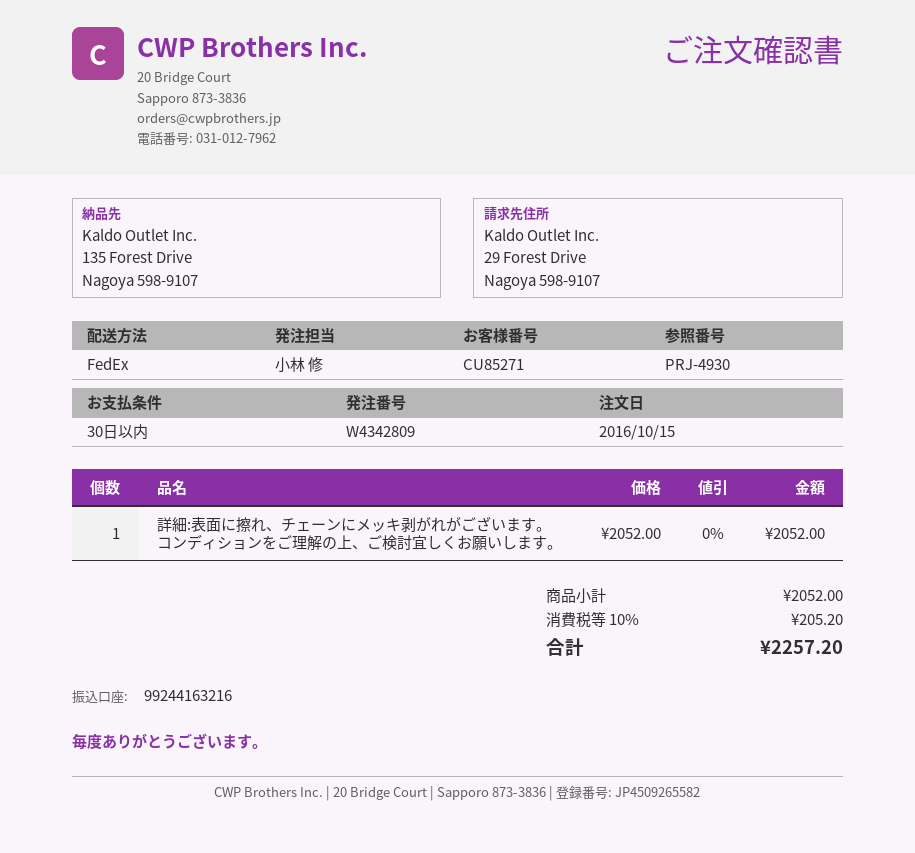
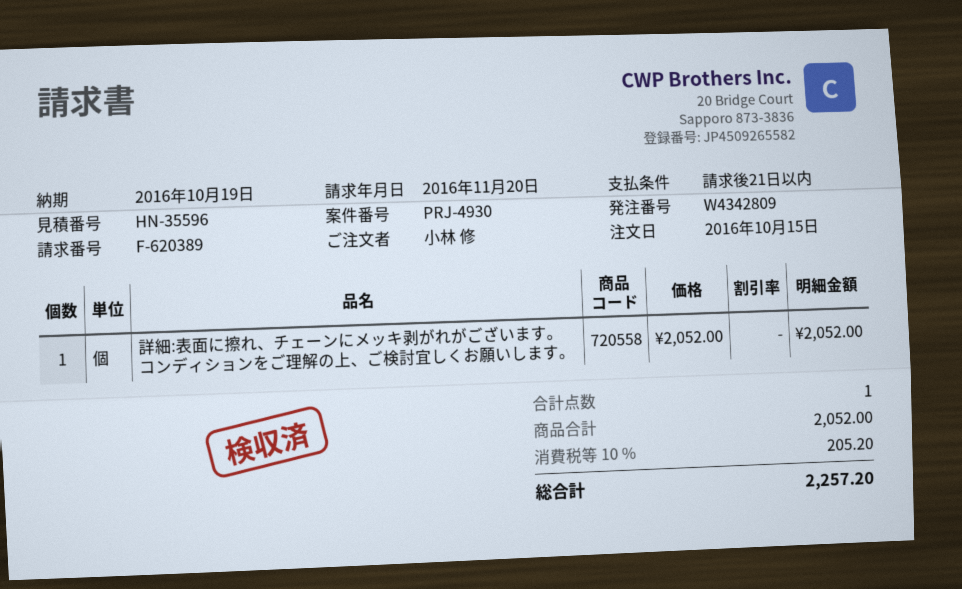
payment terms: 30 days -> 21 days

